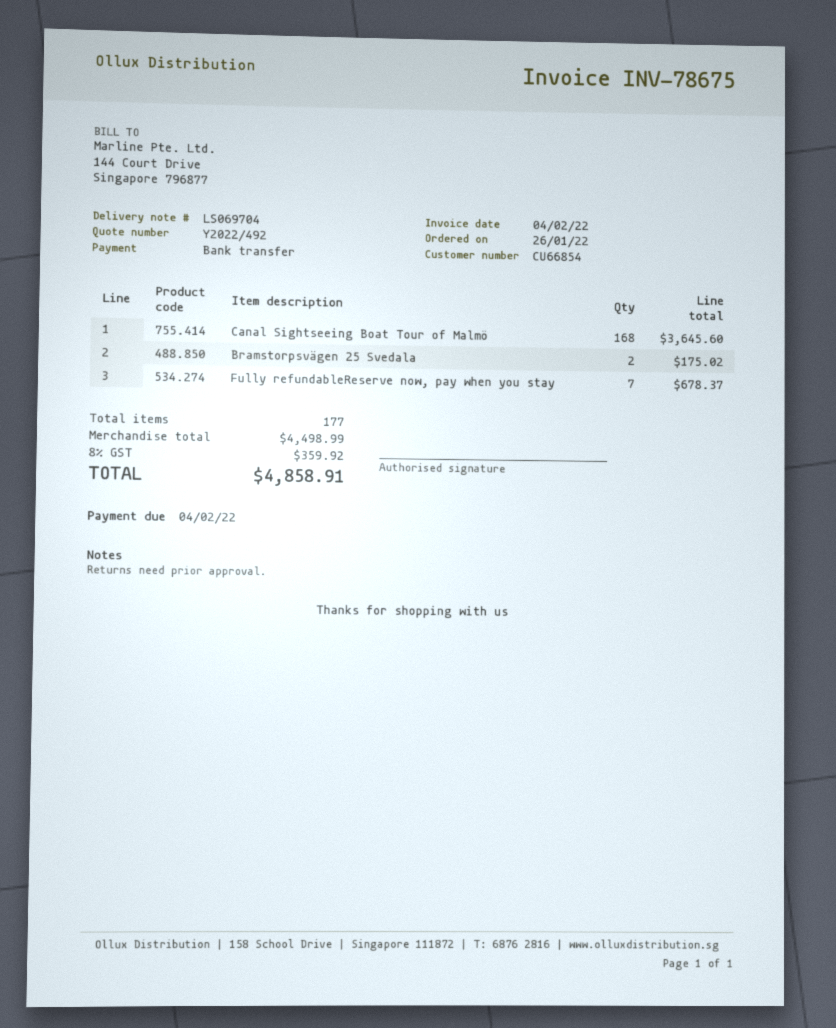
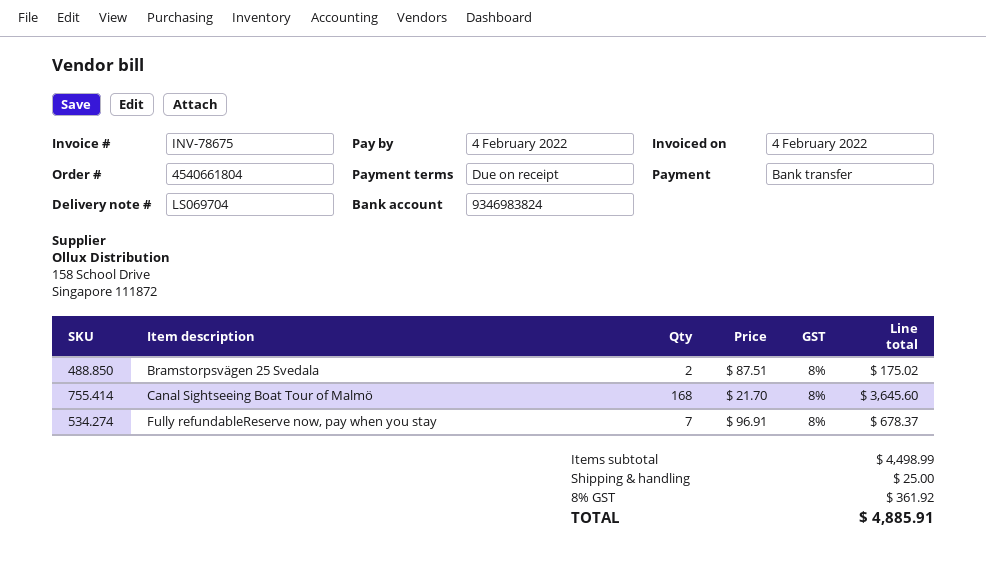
shipping: none -> 25.00
tax: 8% = 359.92 -> 8% = 361.92
total: 4858.91 -> 4885.91

